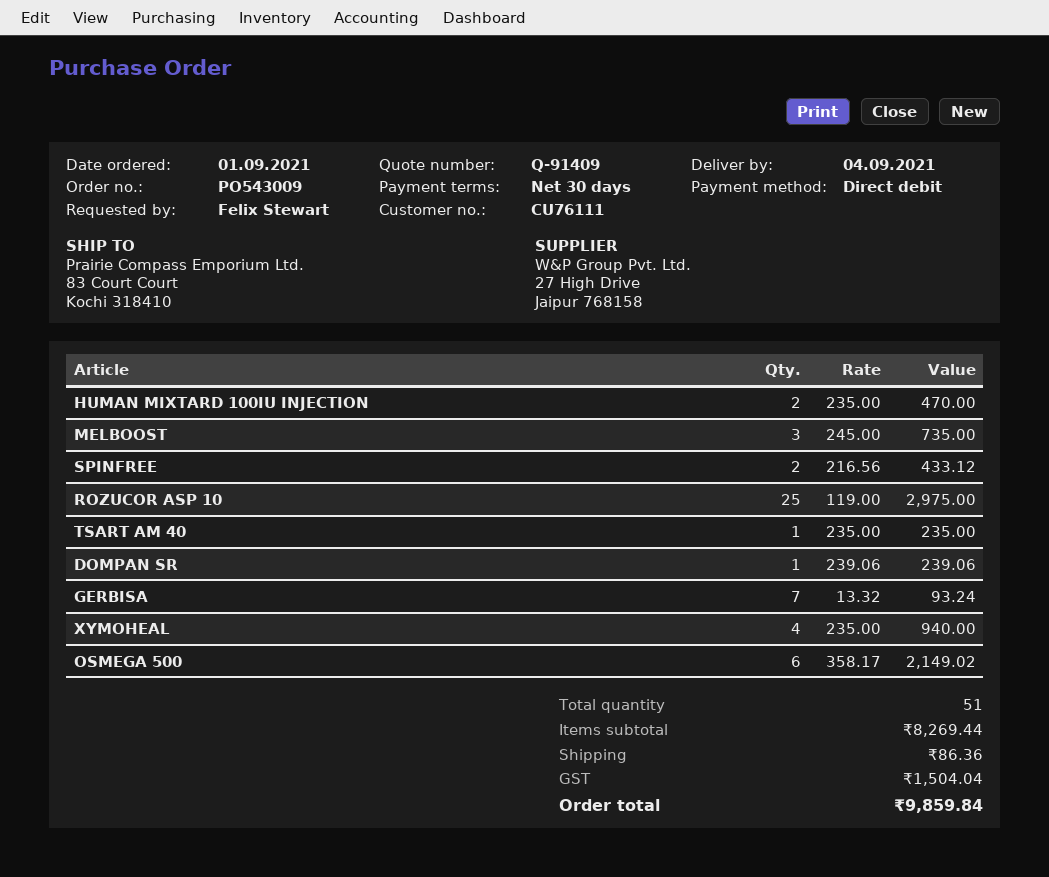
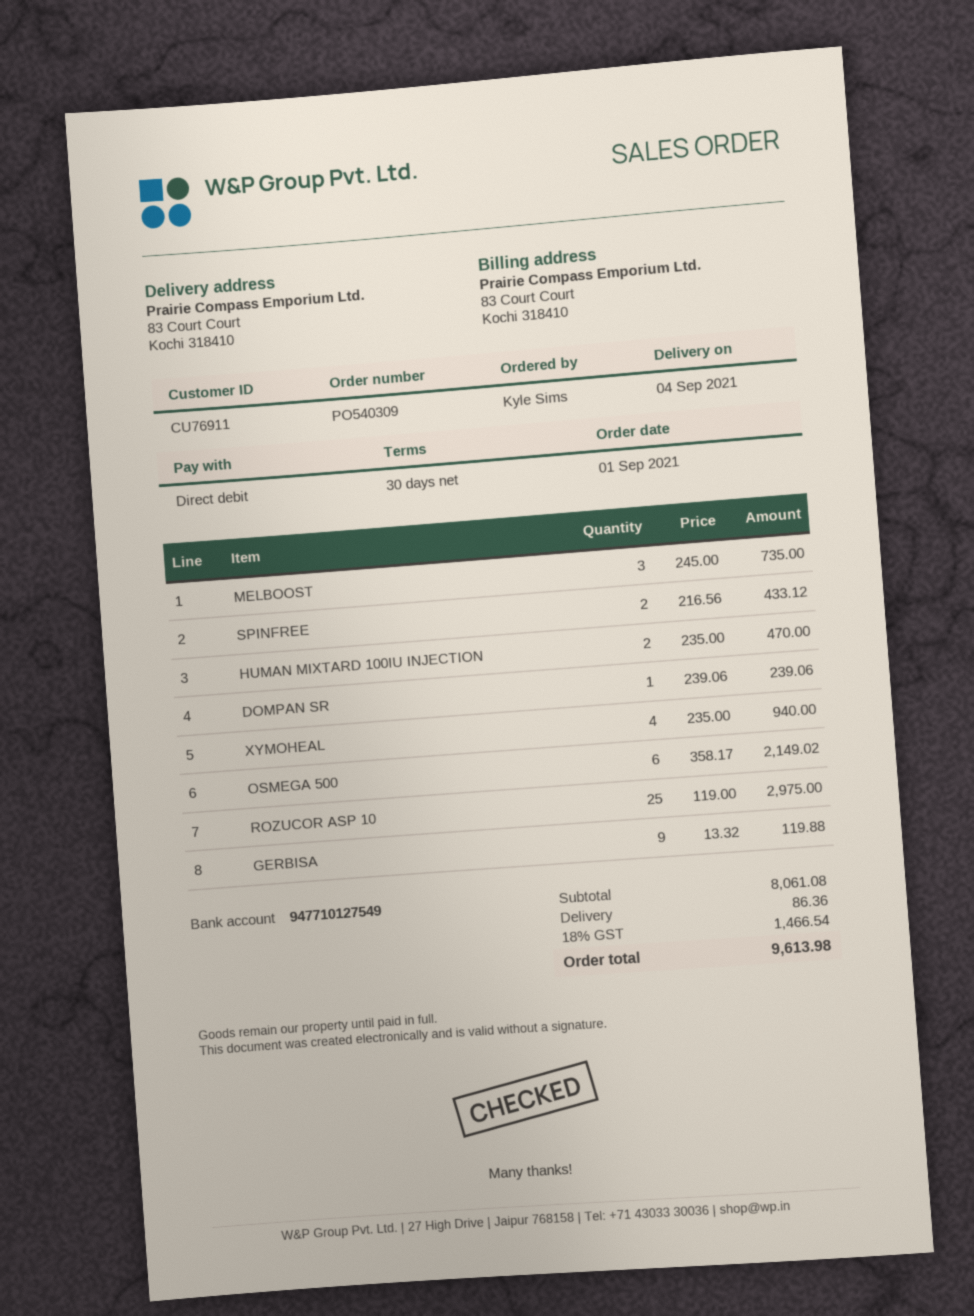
order number: PO543009 -> PO540309
customer number: CU76111 -> CU76911
ordered by: Felix Stewart -> Kyle Sims
TSART AM 40: 1 x 235.00 = 235.00 -> none
GERBISA: 7 x 13.32 = 93.24 -> 9 x 13.32 = 119.88
subtotal: 8269.44 -> 8061.08
tax: 1504.04 -> 1466.54
total: 9859.84 -> 9613.98

